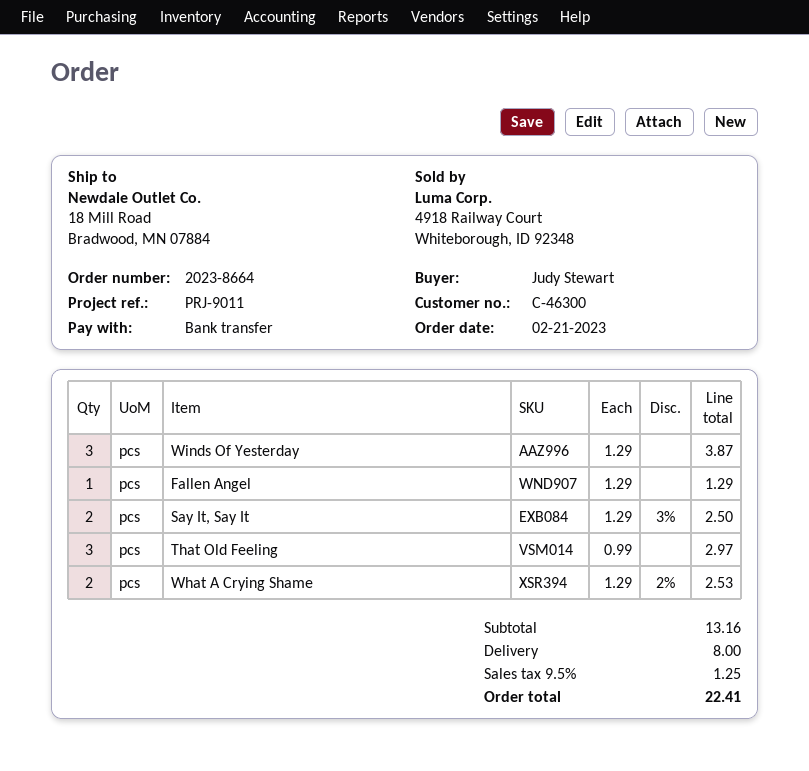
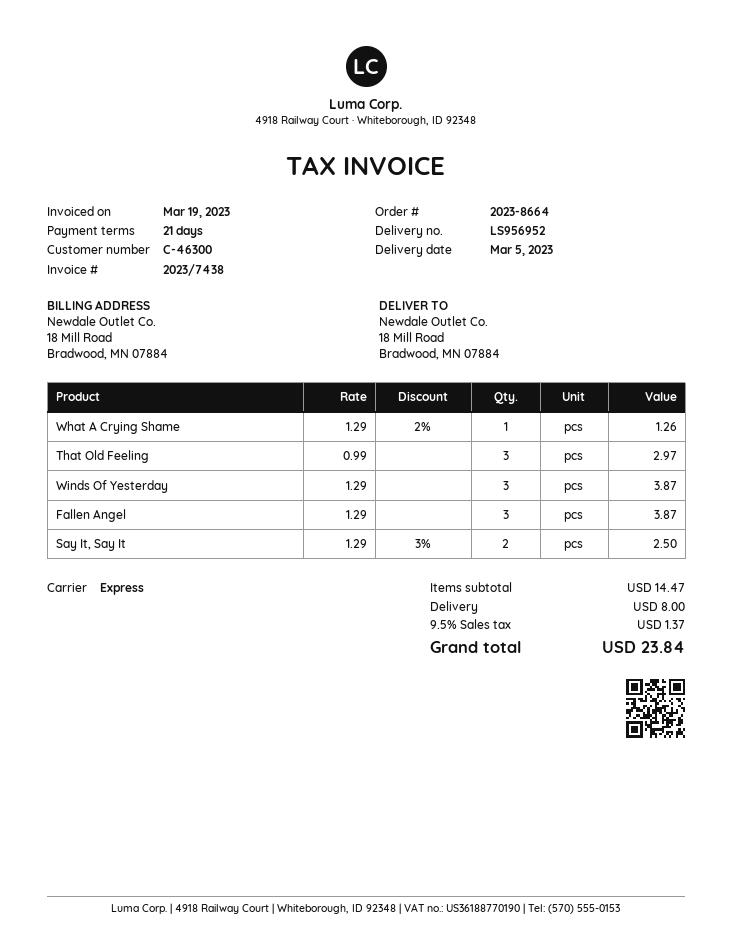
Fallen Angel: 1 x 1.29 = 1.29 -> 3 x 1.29 = 3.87
What A Crying Shame: 2 x 1.29 - 2% = 2.53 -> 1 x 1.29 - 2% = 1.26
subtotal: 13.16 -> 14.47
tax: 9.5% = 1.25 -> 9.5% = 1.37
total: 22.41 -> 23.84

